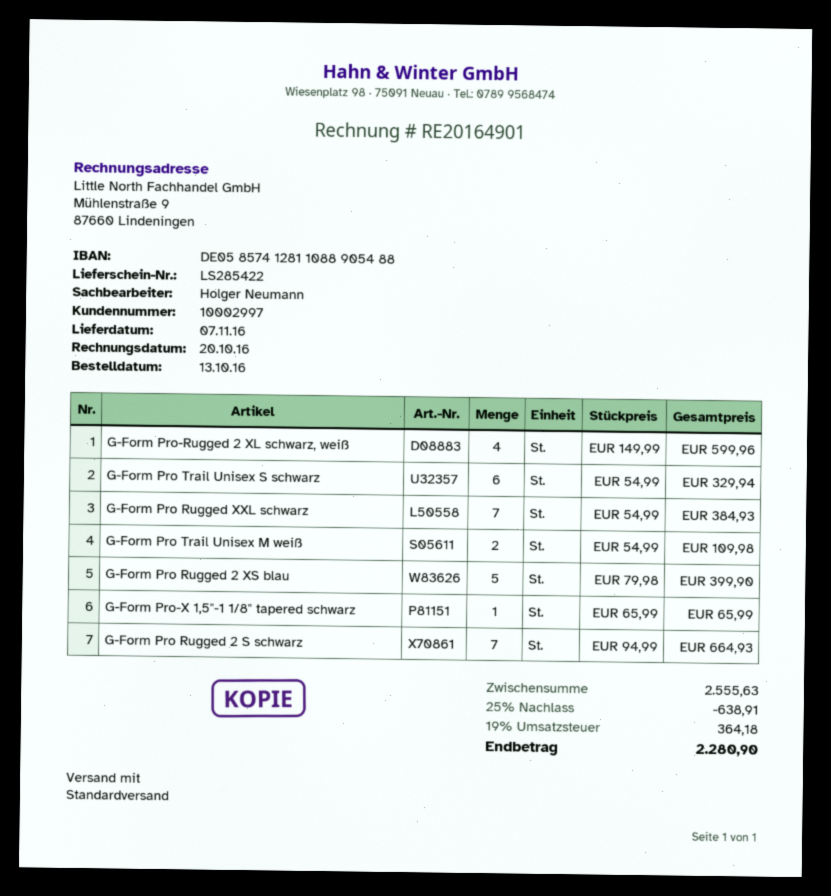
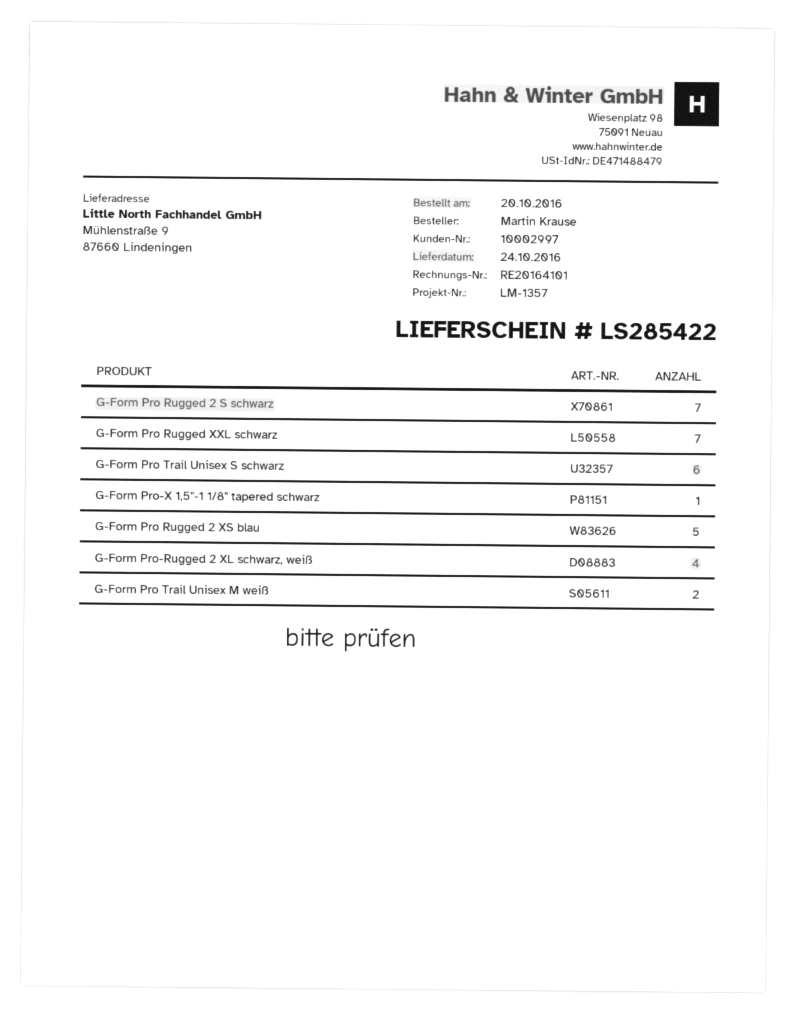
order date: 2016-10-13 -> 2016-10-20
delivery date: 2016-11-07 -> 2016-10-24
invoice number: RE20164901 -> RE20164101

